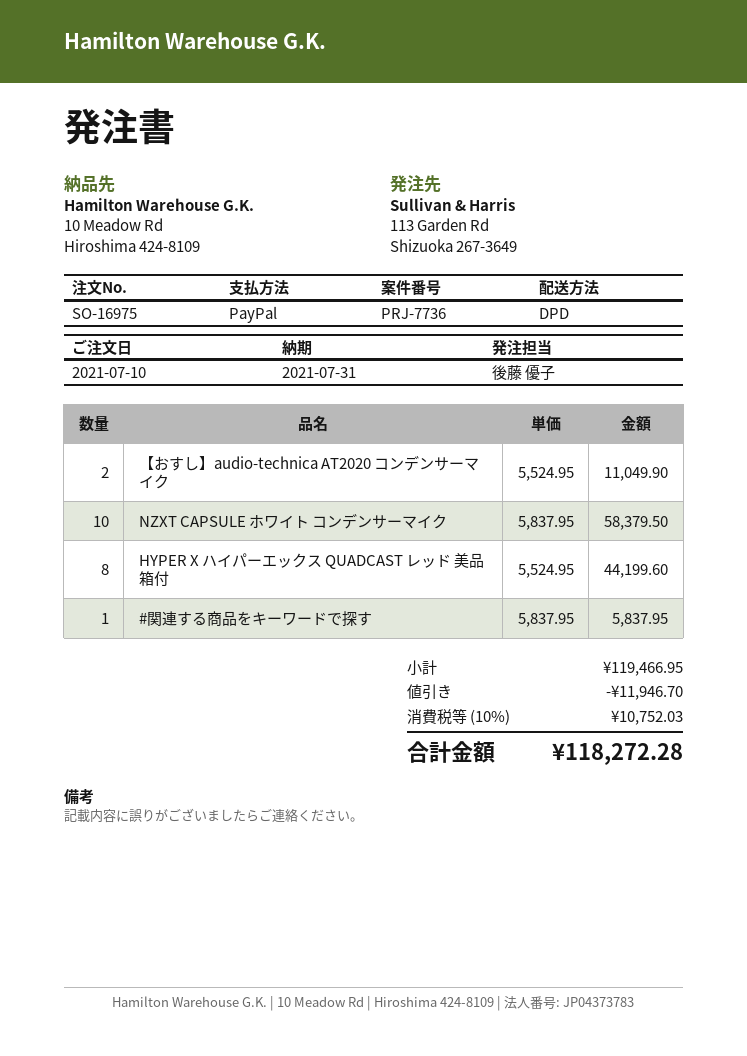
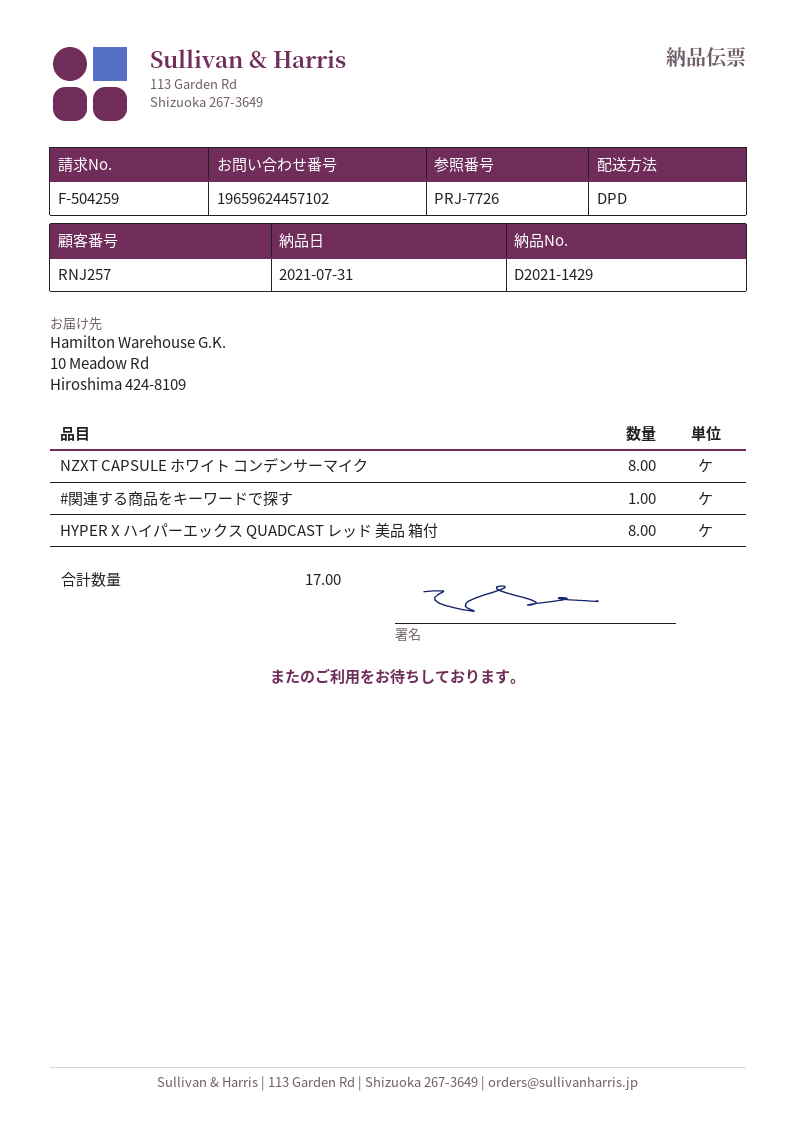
reference: PRJ-7736 -> PRJ-7726
【おすし】audio-technica AT2020 コンデンサーマイク: 2 -> none
NZXT CAPSULE ホワイト コンデンサーマイク: 10 -> 8

